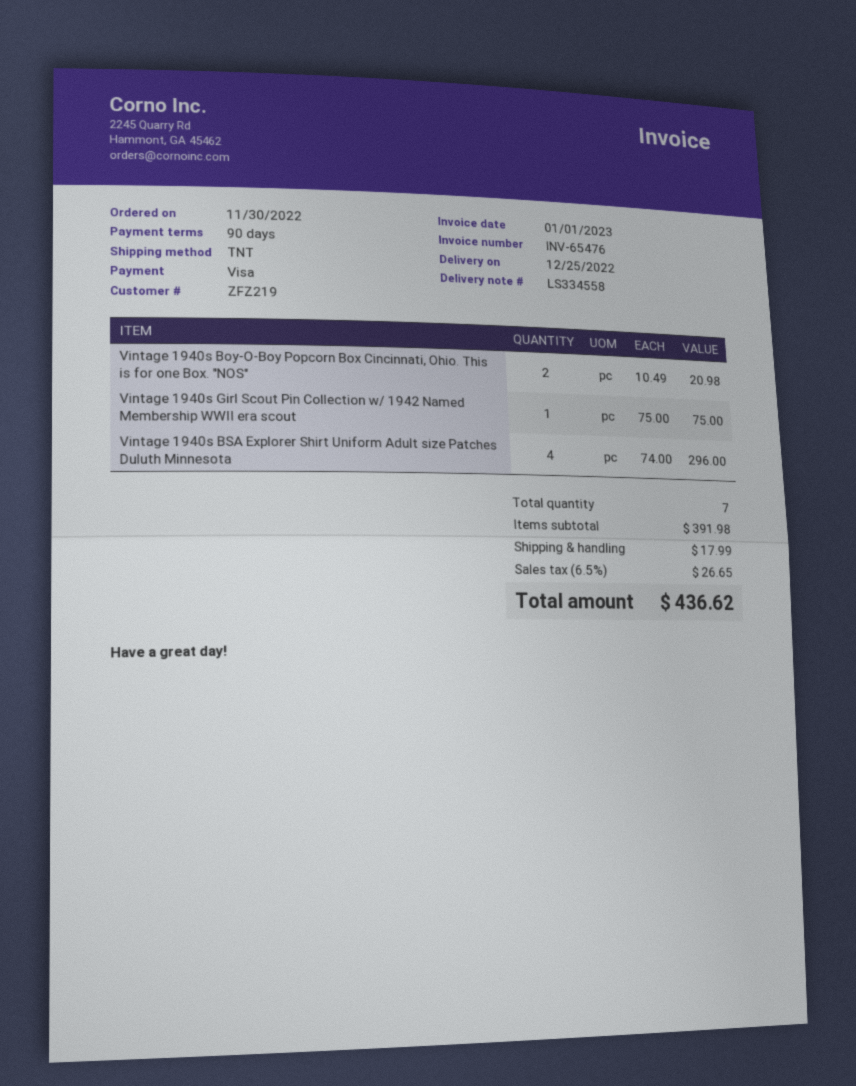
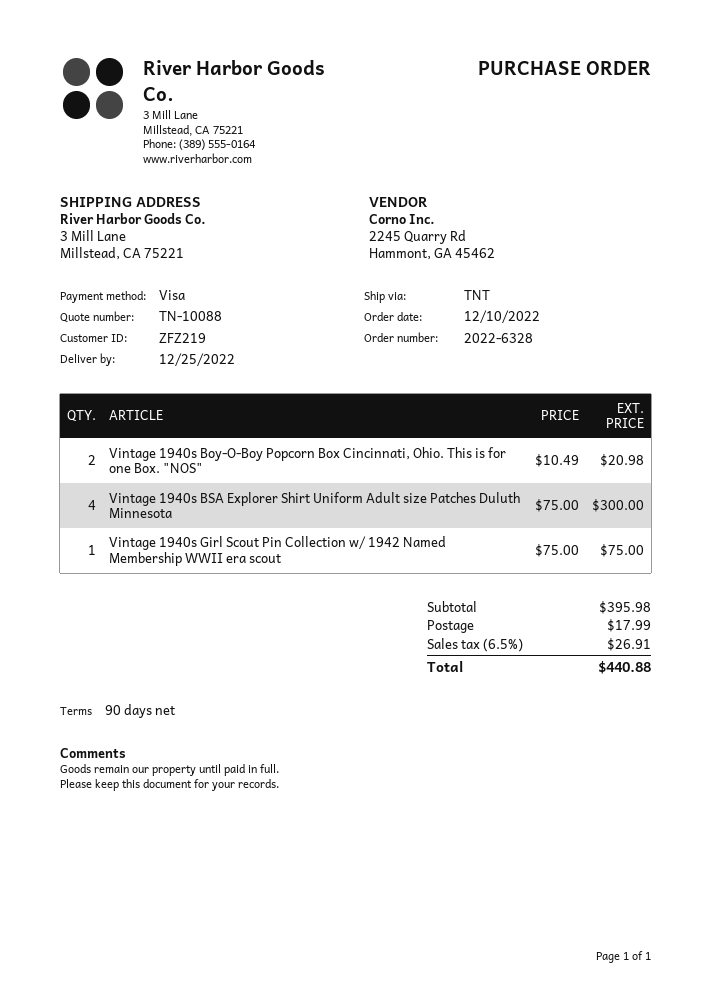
order date: 2022-11-30 -> 2022-12-10
Vintage 1940s BSA Explorer Shirt Uniform Adult size Patches Duluth Minnesota: 4 x 74.00 = 296.00 -> 4 x 75.00 = 300.00
subtotal: 391.98 -> 395.98
tax: 6.5% = 26.65 -> 6.5% = 26.91
total: 436.62 -> 440.88

